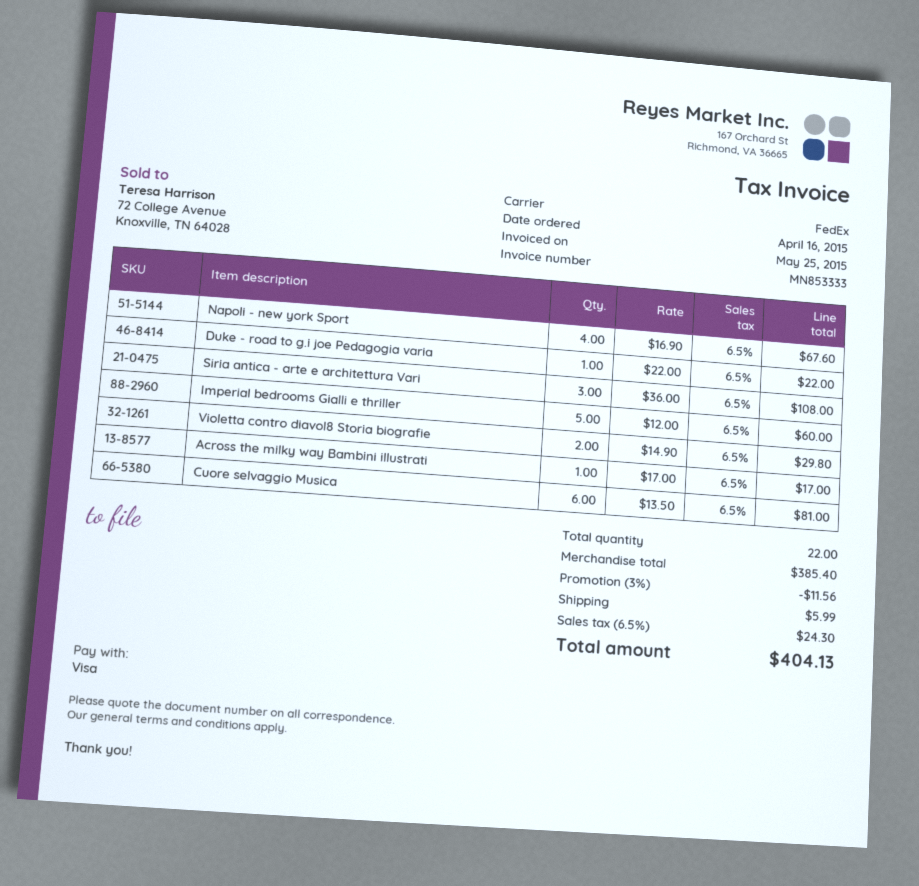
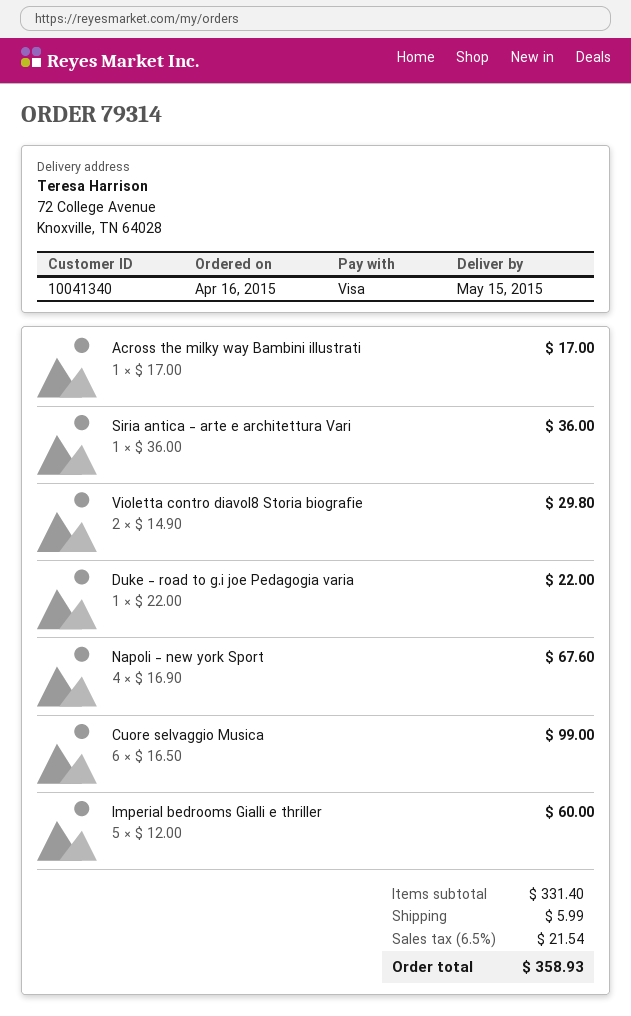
Siria antica - arte e architettura Vari: 3 x 36.00 = 108.00 -> 1 x 36.00 = 36.00
Cuore selvaggio Musica: 6 x 13.50 = 81.00 -> 6 x 16.50 = 99.00
subtotal: 385.40 -> 331.40
discount: 3% = 11.56 -> none
tax: 6.5% = 24.30 -> 6.5% = 21.54
total: 404.13 -> 358.93

